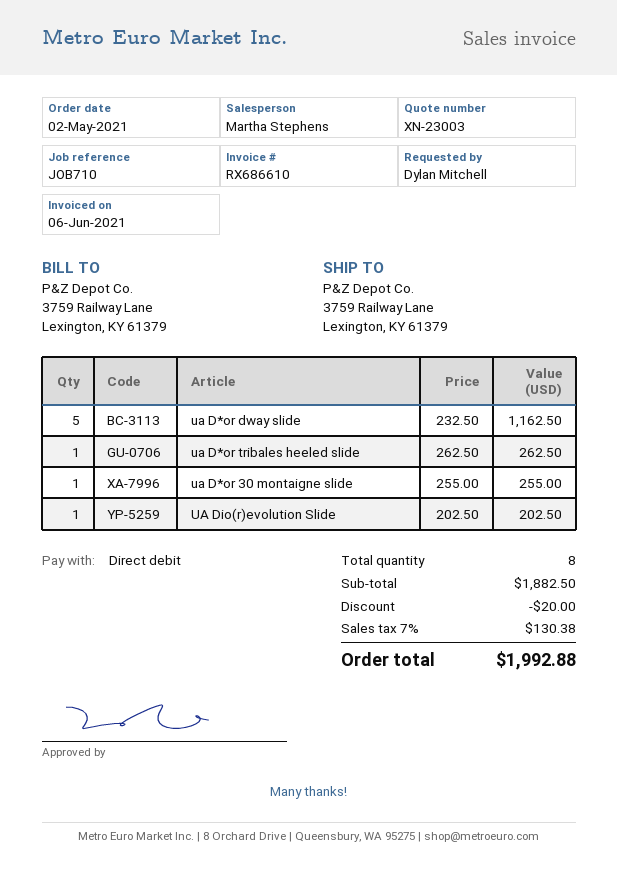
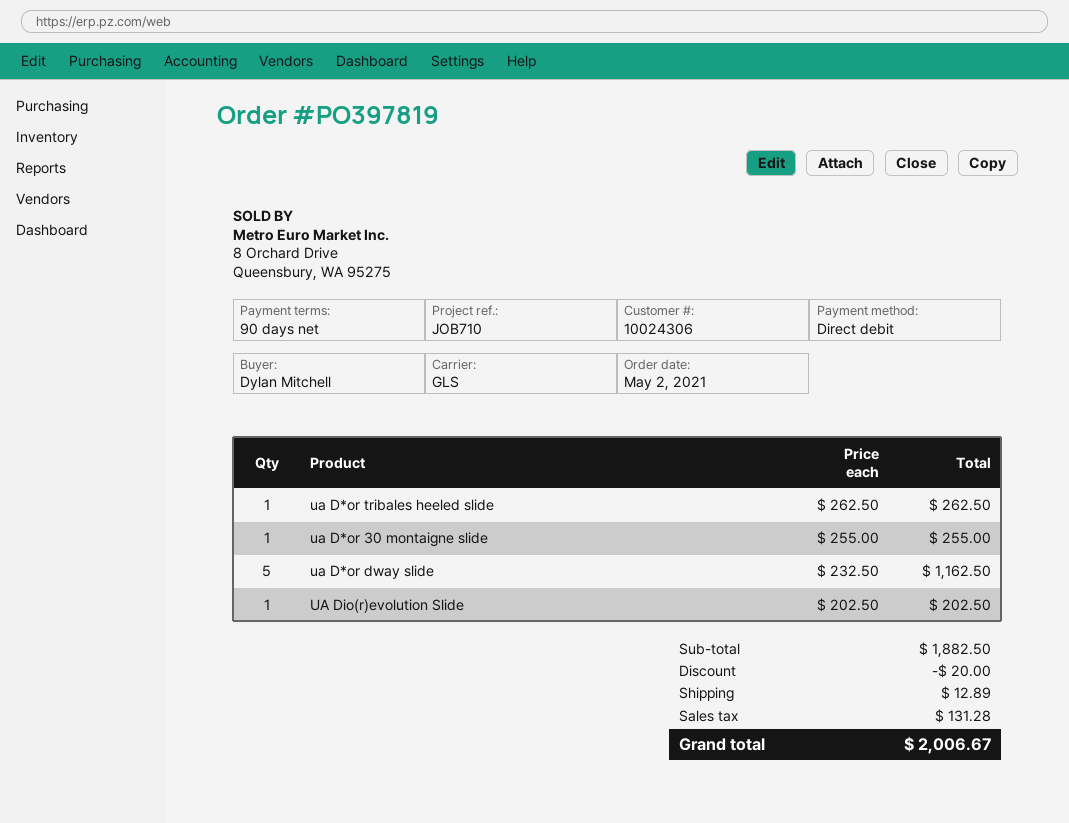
shipping: none -> 12.89
tax: 130.38 -> 131.28
total: 1992.88 -> 2006.67

